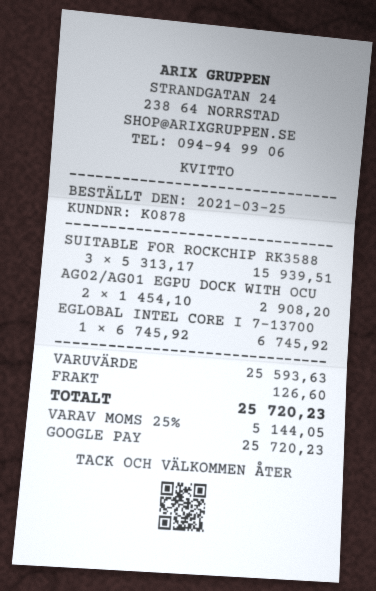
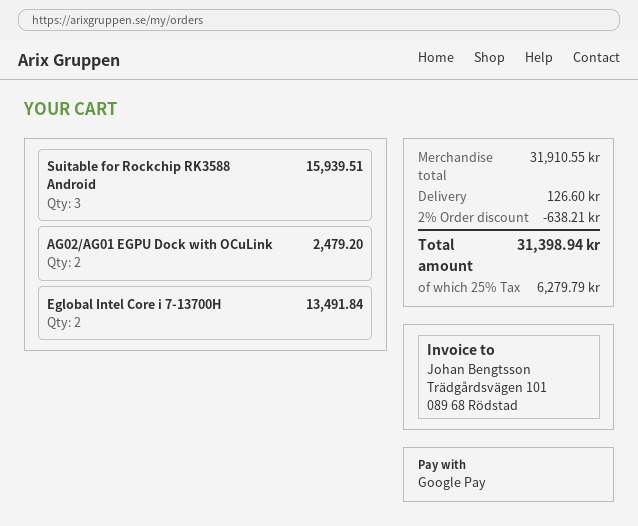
AG02/AG01 EGPU DOCK WITH OCU: 2 for 2908.20 -> 2 for 2479.20
EGLOBAL INTEL CORE I 7-13700: 1 for 6745.92 -> 2 for 13491.84
subtotal: 25593.63 -> 31910.55
discount: none -> 2% = 638.21
tax: 25% = 5144.05 -> 25% = 6279.79
total: 25720.23 -> 31398.94

